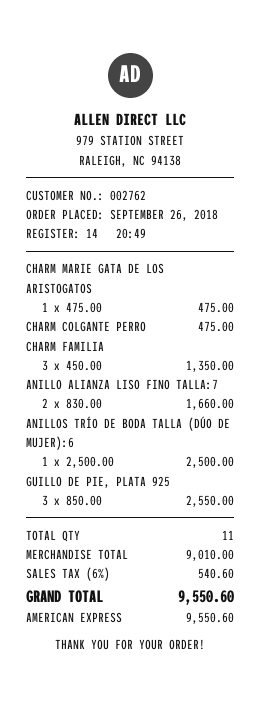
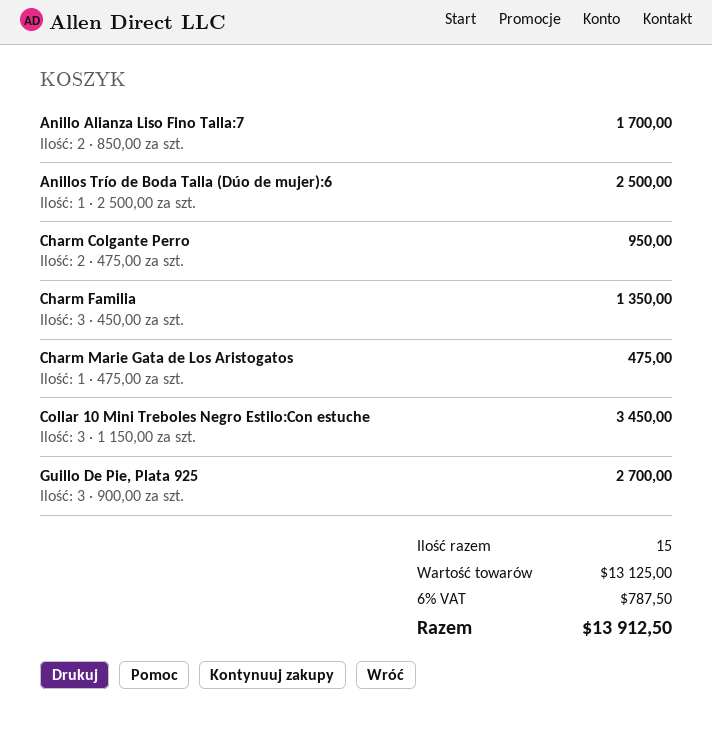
CHARM COLGANTE PERRO: 1 x 475.00 = 475.00 -> 2 x 475.00 = 950.00
ANILLO ALIANZA LISO FINO TALLA:7: 2 x 830.00 = 1660.00 -> 2 x 850.00 = 1700.00
GUILLO DE PIE, PLATA 925: 3 x 850.00 = 2550.00 -> 3 x 900.00 = 2700.00
Collar 10 Mini Treboles Negro Estilo:Con estuche: none -> 3 x 1150.00 = 3450.00
total quantity: 11 -> 15
subtotal: 9010.00 -> 13125.00
tax: 6% = 540.60 -> 6% = 787.50
total: 9550.60 -> 13912.50

